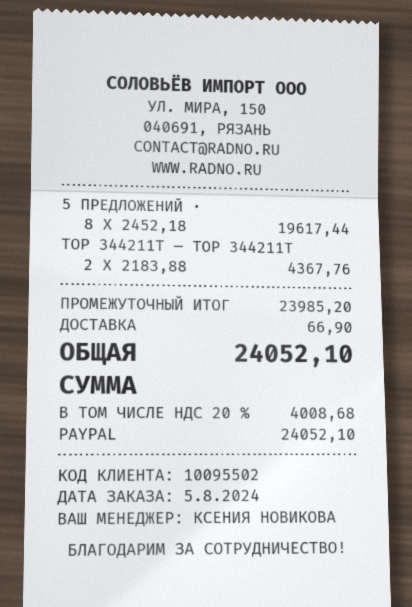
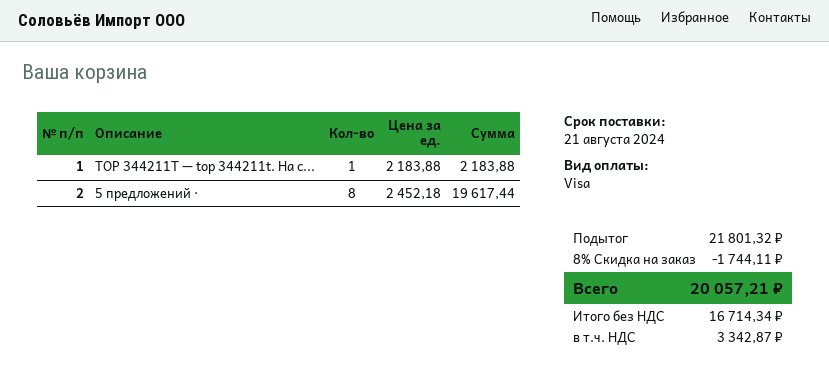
payment method: PayPal -> Visa
TOP 344211T — TOP 344211T: 2 x 2183.88 = 4367.76 -> 1 x 2183.88 = 2183.88
subtotal: 23985.20 -> 21801.32
discount: none -> 8% = 1744.11
shipping: 66.90 -> none
tax: 4008.68 -> 3342.87
total: 24052.10 -> 20057.21

